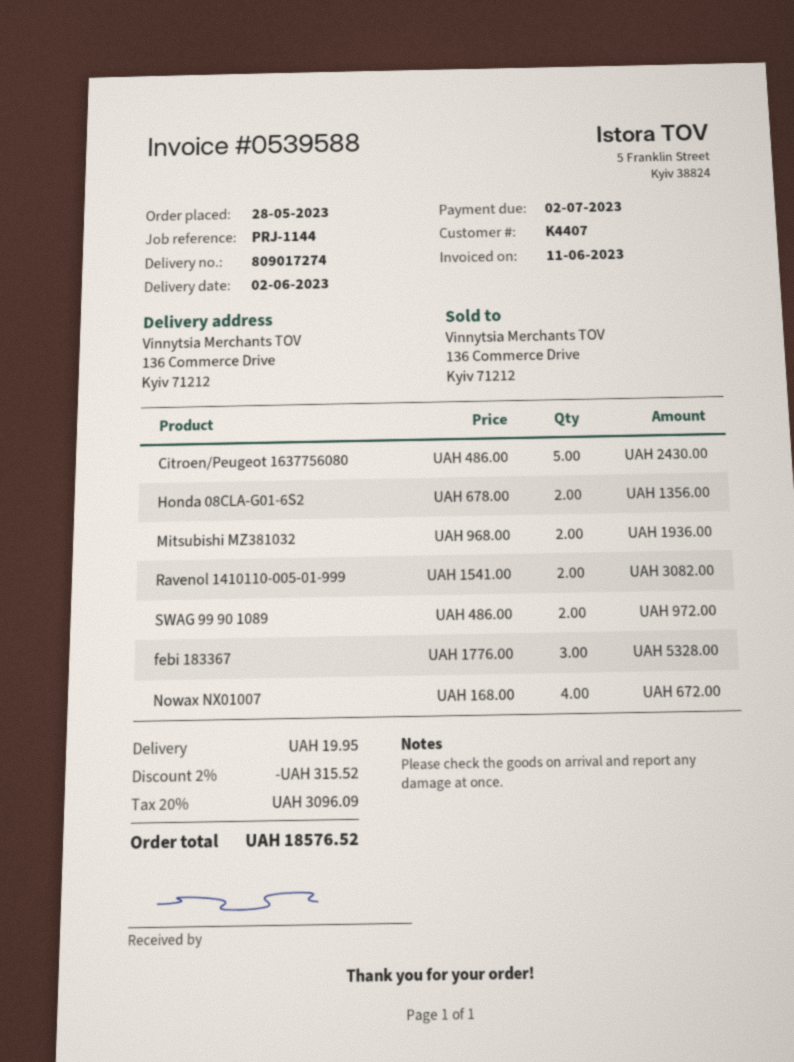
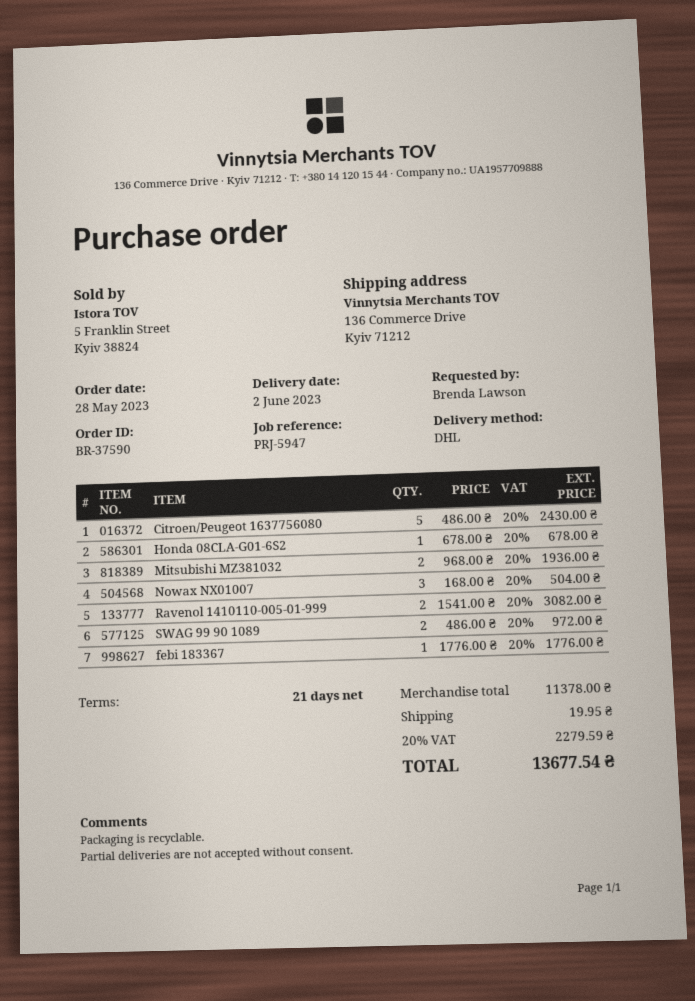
reference: PRJ-1144 -> PRJ-5947
Honda 08CLA-G01-6S2: 2 x 678.00 = 1356.00 -> 1 x 678.00 = 678.00
febi 183367: 3 x 1776.00 = 5328.00 -> 1 x 1776.00 = 1776.00
Nowax NX01007: 4 x 168.00 = 672.00 -> 3 x 168.00 = 504.00
discount: 2% = 315.52 -> none
tax: 20% = 3096.09 -> 20% = 2279.59
total: 18576.52 -> 13677.54

